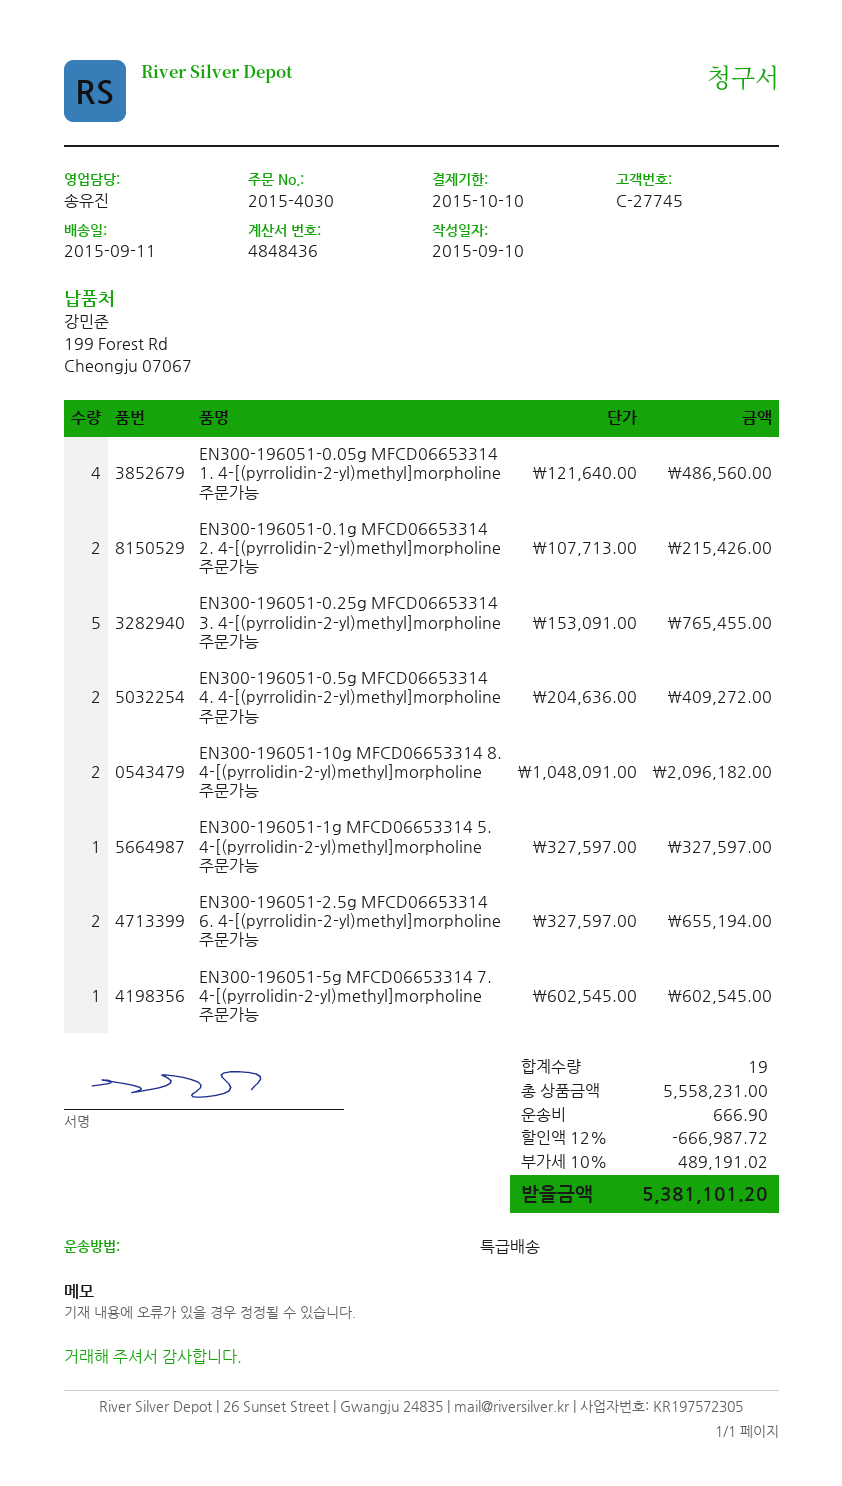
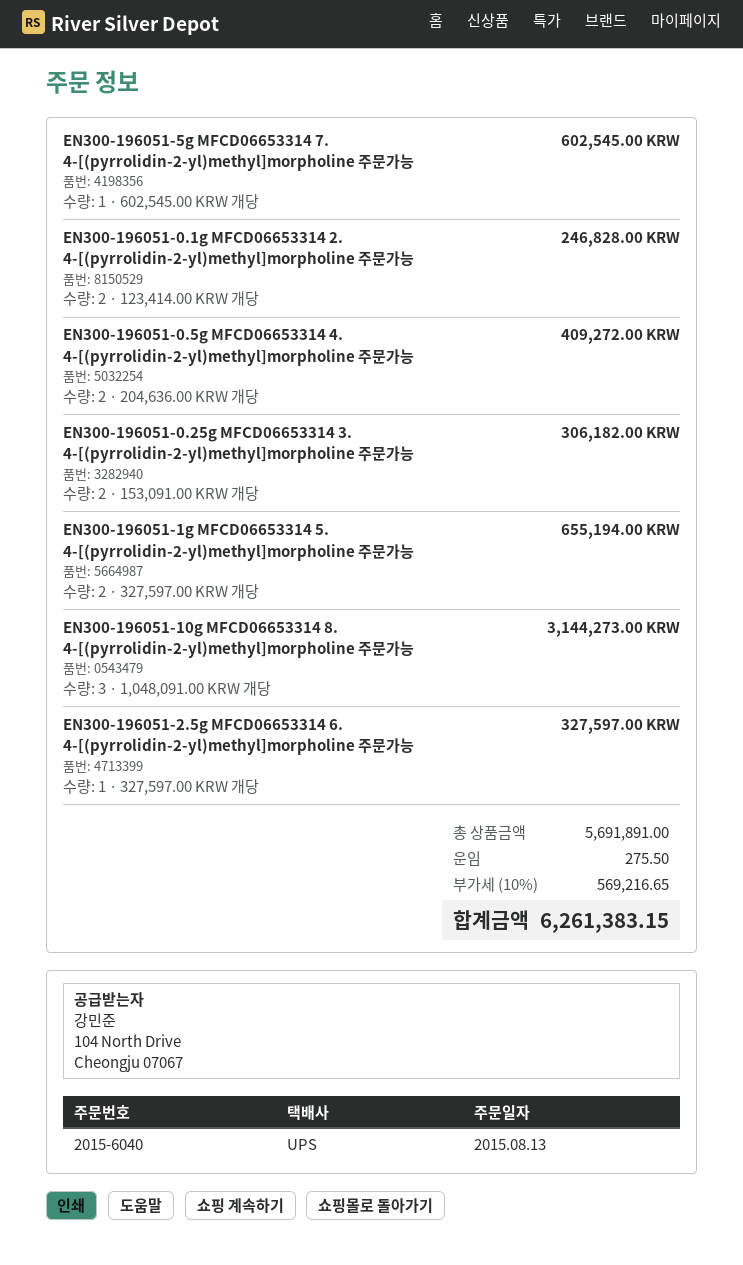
order number: 2015-4030 -> 2015-6040
shipping method: express -> UPS
EN300-196051-0.05g MFCD06653314 1. 4-[(pyrrolidin-2-yl)methyl]morpholine 주문가능: 4 x 121640.00 = 486560.00 -> none
EN300-196051-0.1g MFCD06653314 2. 4-[(pyrrolidin-2-yl)methyl]morpholine 주문가능: 2 x 107713.00 = 215426.00 -> 2 x 123414.00 = 246828.00
EN300-196051-0.25g MFCD06653314 3. 4-[(pyrrolidin-2-yl)methyl]morpholine 주문가능: 5 x 153091.00 = 765455.00 -> 2 x 153091.00 = 306182.00
EN300-196051-10g MFCD06653314 8. 4-[(pyrrolidin-2-yl)methyl]morpholine 주문가능: 2 x 1048091.00 = 2096182.00 -> 3 x 1048091.00 = 3144273.00
EN300-196051-1g MFCD06653314 5. 4-[(pyrrolidin-2-yl)methyl]morpholine 주문가능: 1 x 327597.00 = 327597.00 -> 2 x 327597.00 = 655194.00
EN300-196051-2.5g MFCD06653314 6. 4-[(pyrrolidin-2-yl)methyl]morpholine 주문가능: 2 x 327597.00 = 655194.00 -> 1 x 327597.00 = 327597.00
subtotal: 5558231.00 -> 5691891.00
discount: 12% = 666987.72 -> none
shipping: 666.90 -> 275.50
tax: 10% = 489191.02 -> 10% = 569216.65
total: 5381101.20 -> 6261383.15

